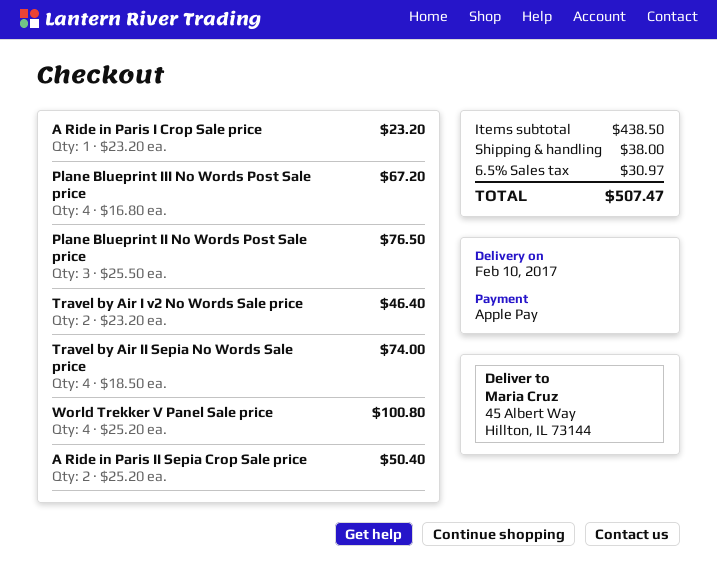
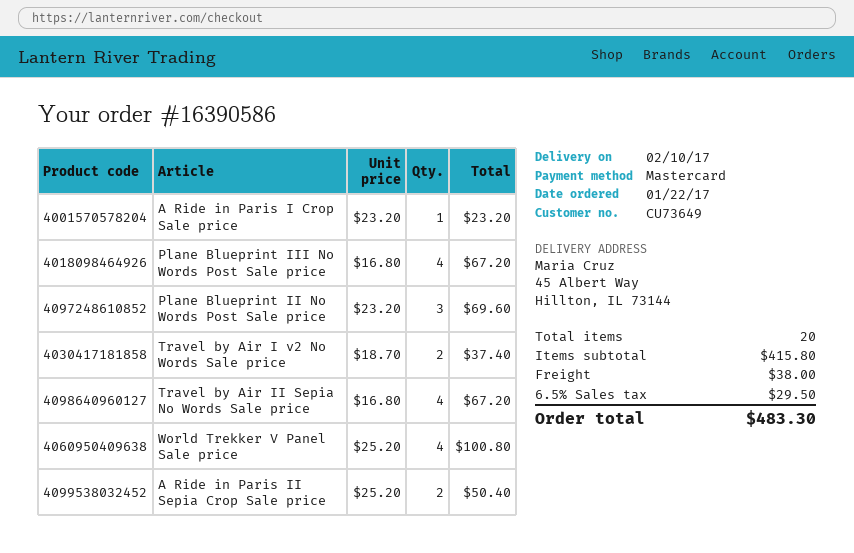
payment method: Apple Pay -> Mastercard
Plane Blueprint II No Words Post Sale price: 3 x 25.50 = 76.50 -> 3 x 23.20 = 69.60
Travel by Air I v2 No Words Sale price: 2 x 23.20 = 46.40 -> 2 x 18.70 = 37.40
Travel by Air II Sepia No Words Sale price: 4 x 18.50 = 74.00 -> 4 x 16.80 = 67.20
subtotal: 438.50 -> 415.80
tax: 6.5% = 30.97 -> 6.5% = 29.50
total: 507.47 -> 483.30

